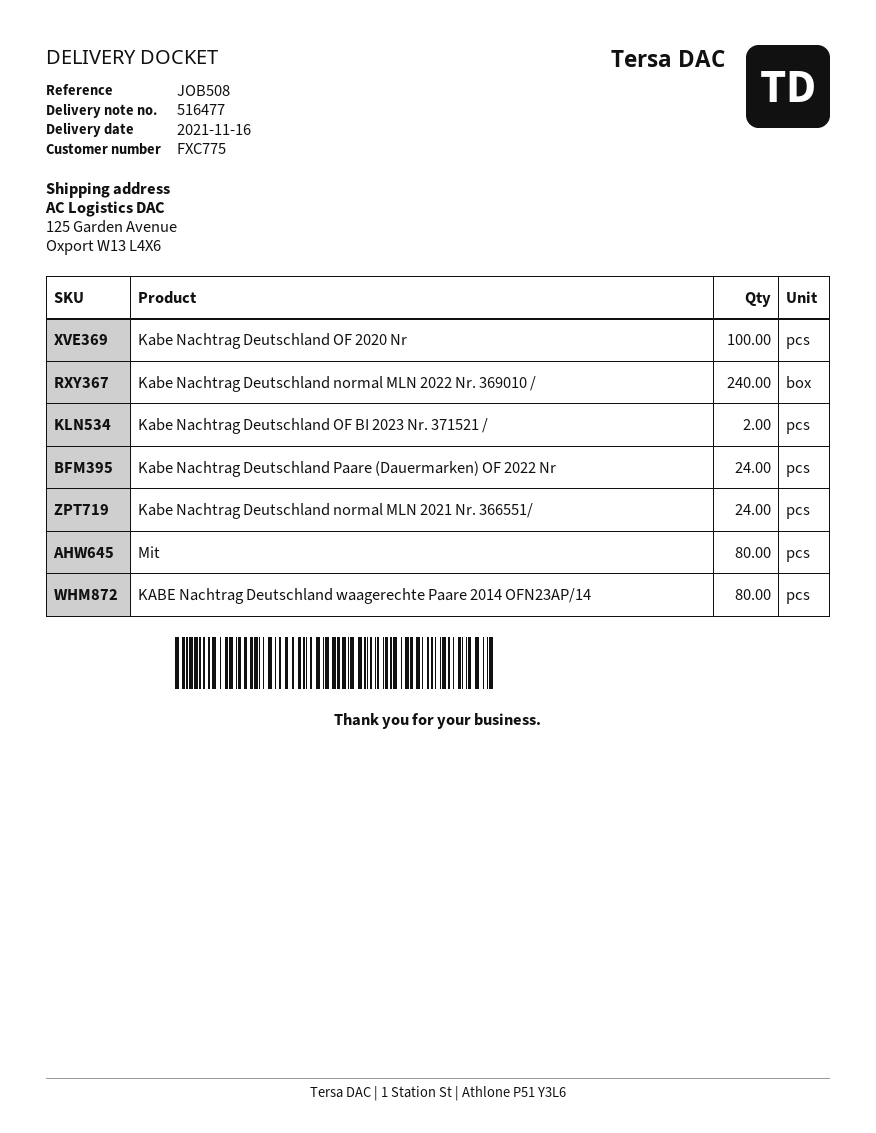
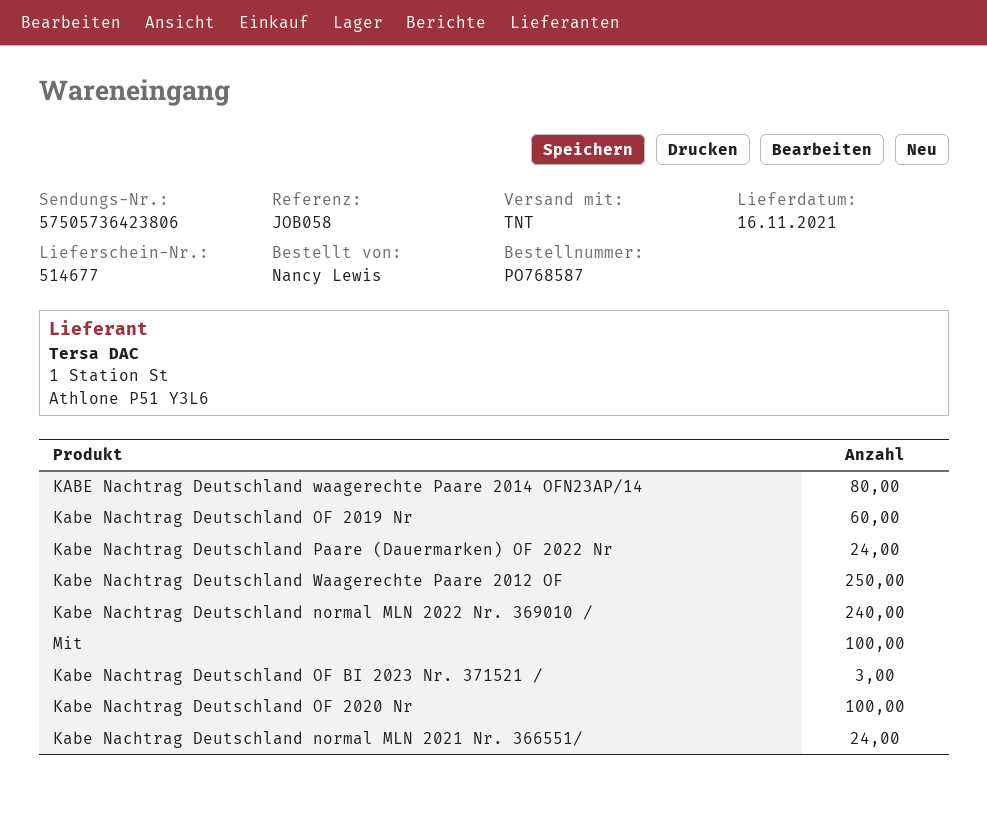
delivery note number: 516477 -> 514677
reference: JOB508 -> JOB058
Kabe Nachtrag Deutschland OF BI 2023 Nr. 371521 /: 2 -> 3
Mit: 80 -> 100
Kabe Nachtrag Deutschland OF 2019 Nr: none -> 60
Kabe Nachtrag Deutschland Waagerechte Paare 2012 OF: none -> 250

